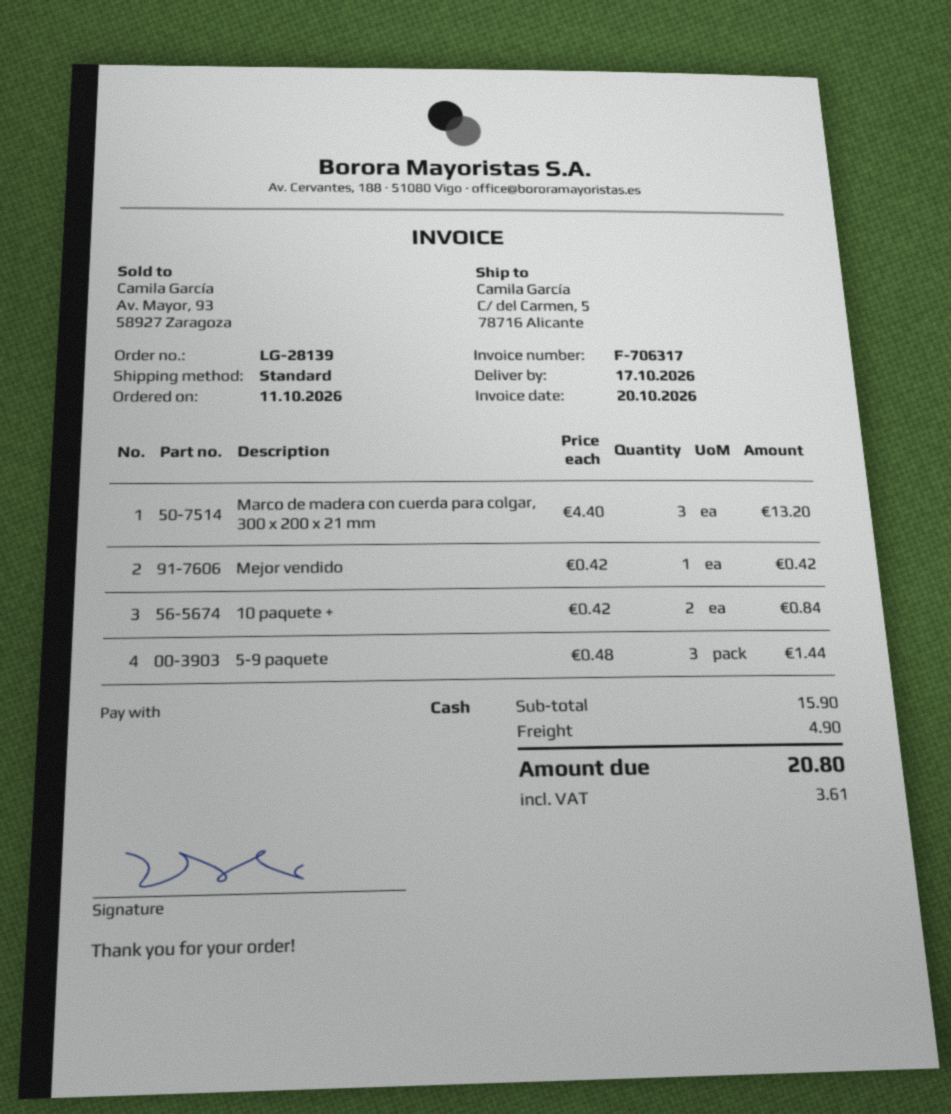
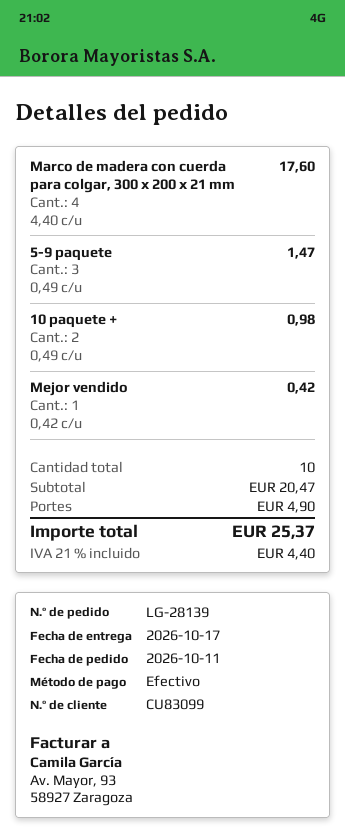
Marco de madera con cuerda para colgar, 300 x 200 x 21 mm: 3 x 4.40 = 13.20 -> 4 x 4.40 = 17.60
10 paquete +: 2 x 0.42 = 0.84 -> 2 x 0.49 = 0.98
5-9 paquete: 3 x 0.48 = 1.44 -> 3 x 0.49 = 1.47
subtotal: 15.90 -> 20.47
tax: 3.61 -> 4.40
total: 20.80 -> 25.37

